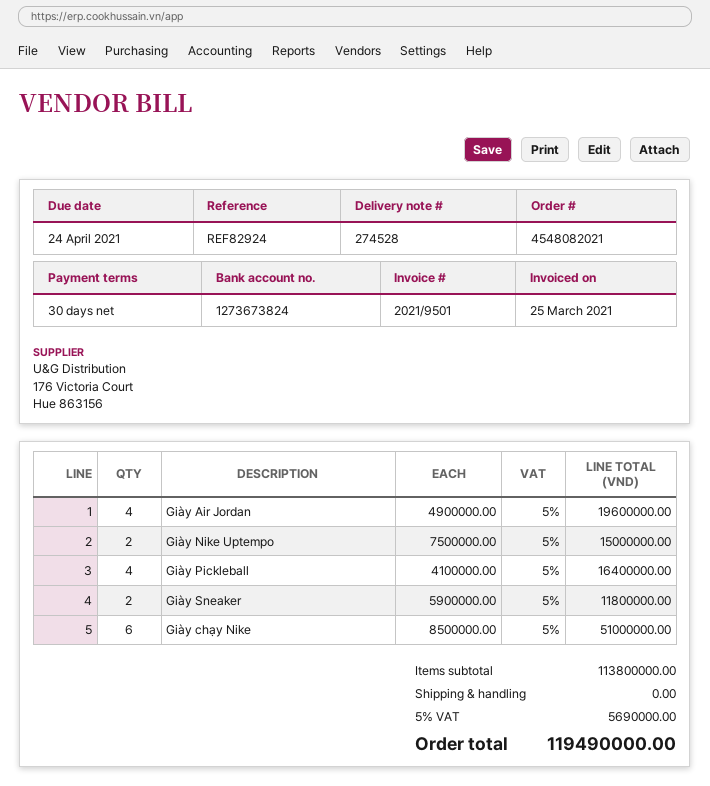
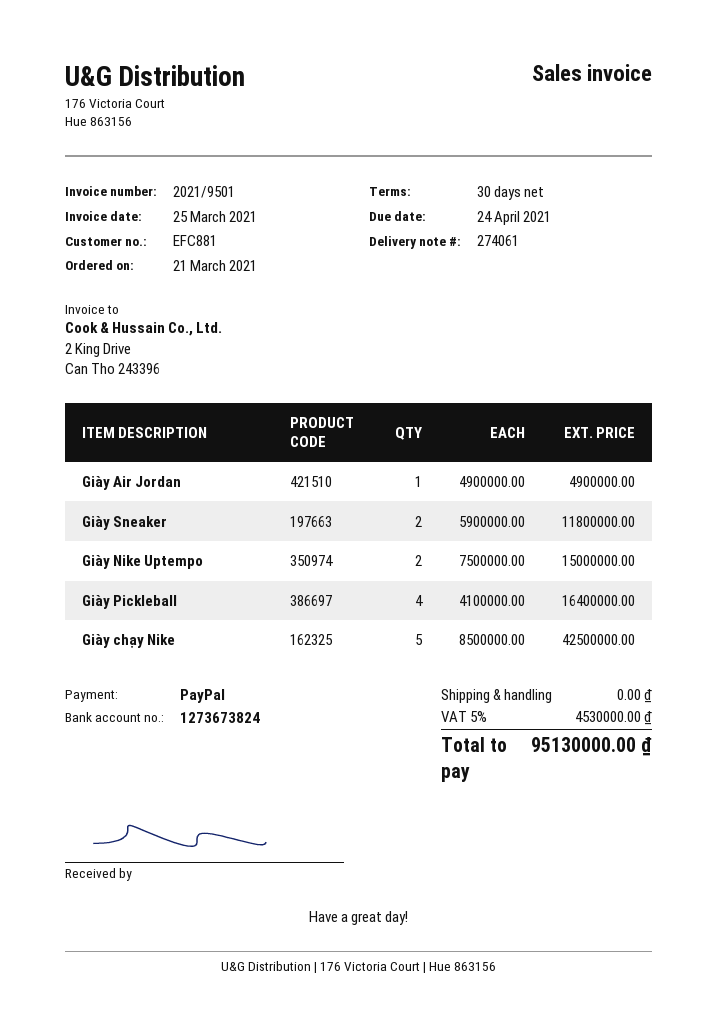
delivery note number: 274528 -> 274061
Giày Air Jordan: 4 x 4900000.00 = 19600000.00 -> 1 x 4900000.00 = 4900000.00
Giày chạy Nike: 6 x 8500000.00 = 51000000.00 -> 5 x 8500000.00 = 42500000.00
tax: 5% = 5690000.00 -> 5% = 4530000.00
total: 119490000.00 -> 95130000.00

